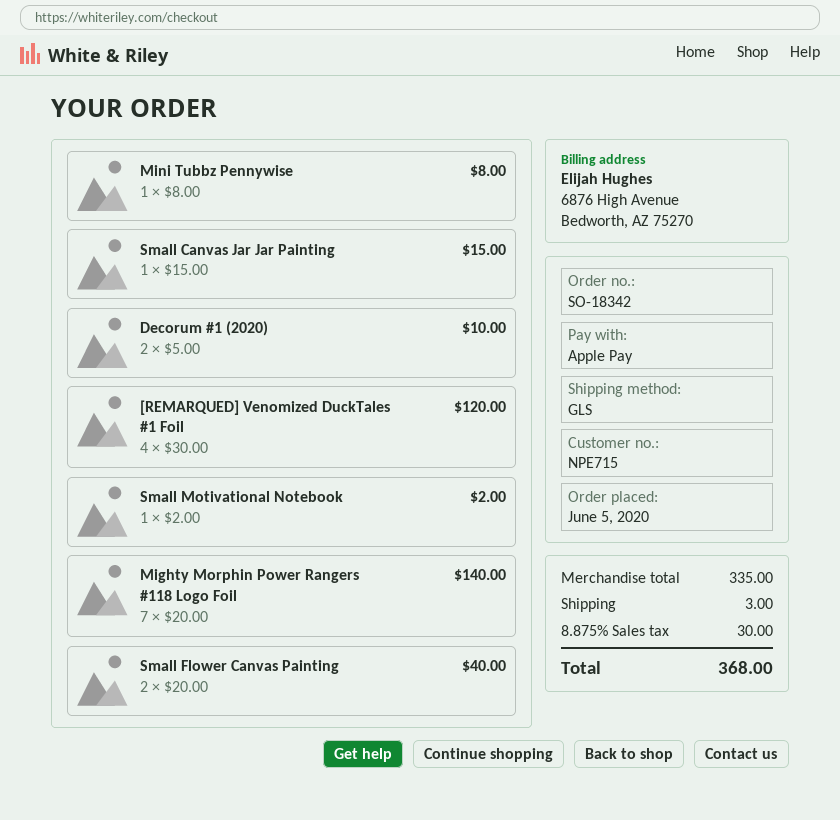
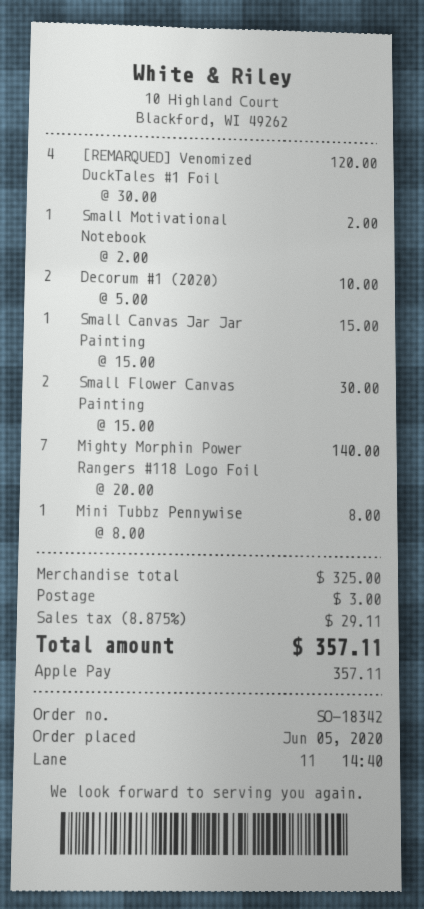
Small Flower Canvas Painting: 2 x 20.00 = 40.00 -> 2 x 15.00 = 30.00
subtotal: 335.00 -> 325.00
tax: 8.875% = 30.00 -> 8.875% = 29.11
total: 368.00 -> 357.11

